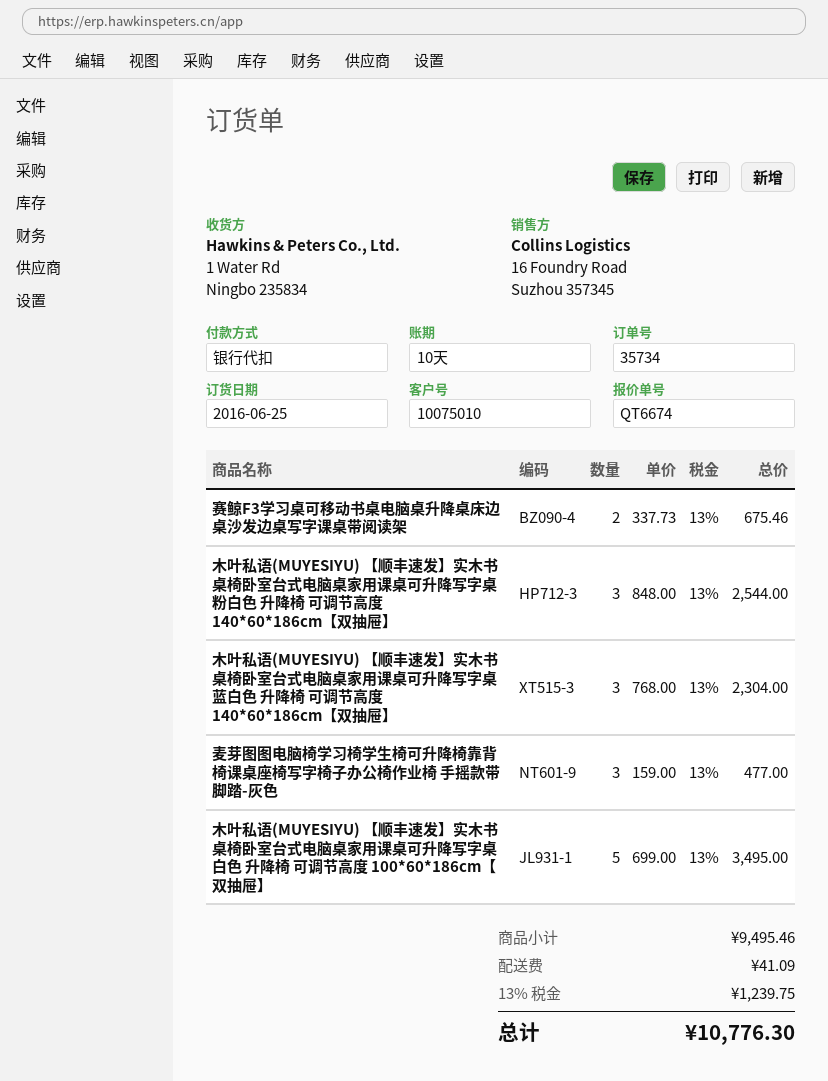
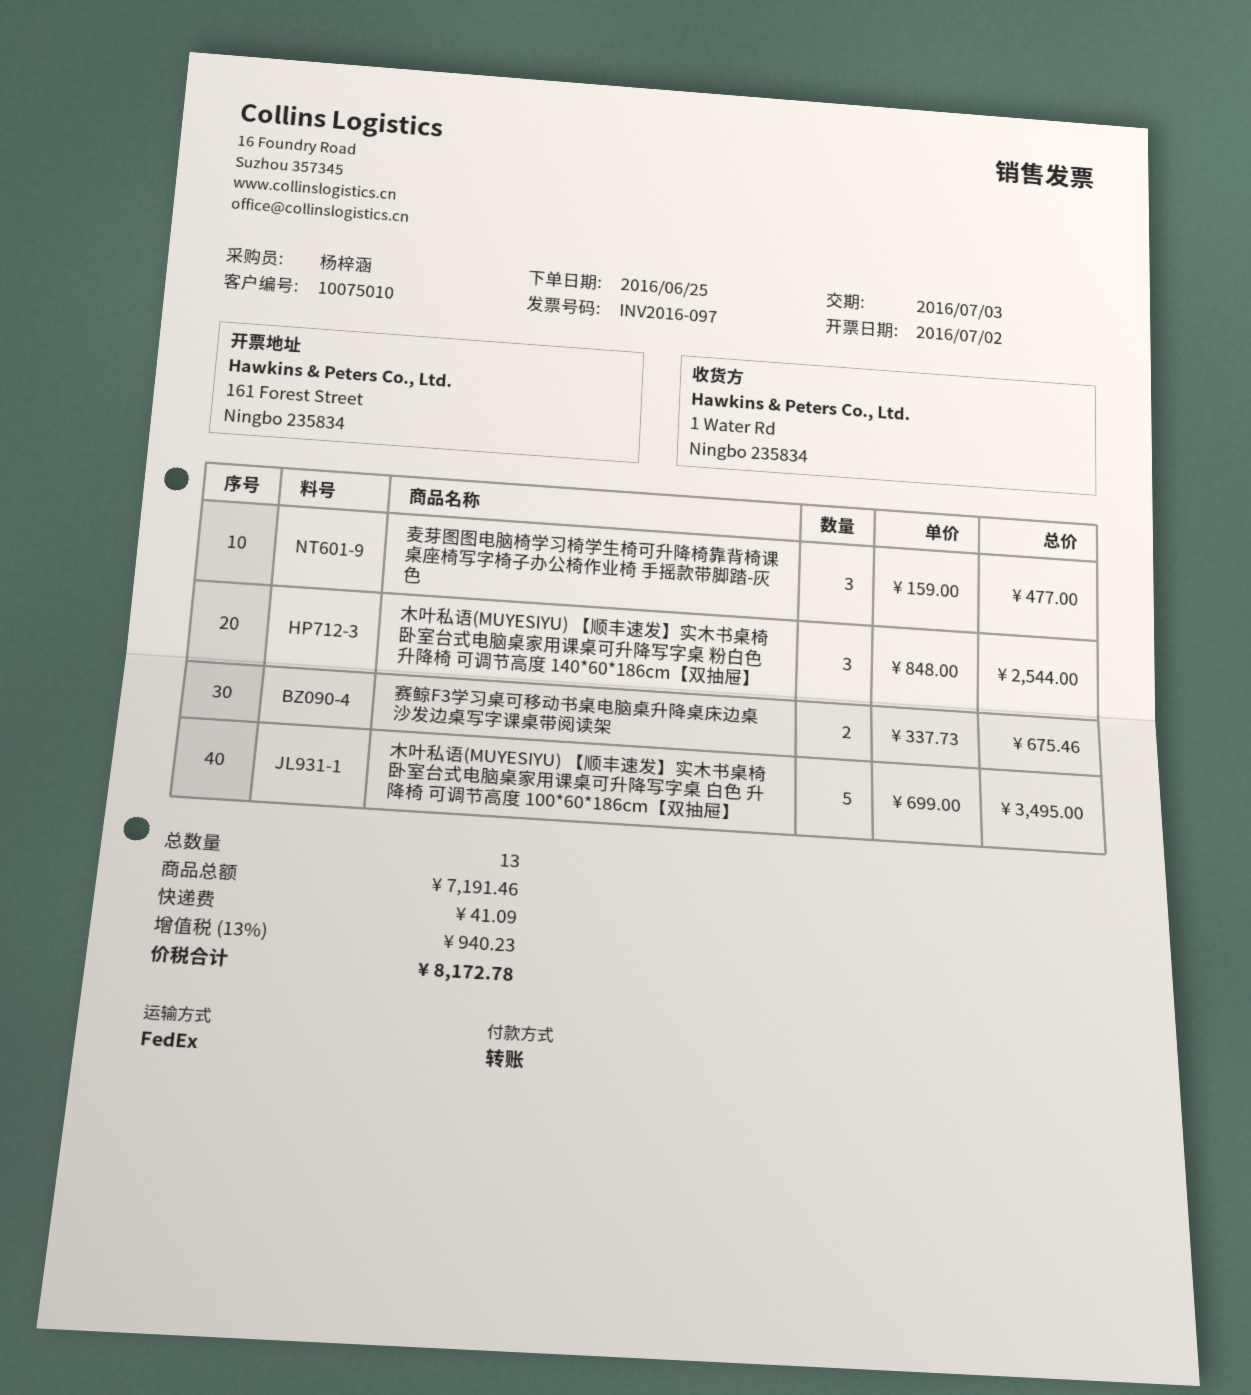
payment method: direct debit -> bank transfer
木叶私语(MUYESIYU) 【顺丰速发】实木书桌椅卧室台式电脑桌家用课桌可升降写字桌 蓝白色 升降椅 可调节高度 140*60*186cm【双抽屉】: 3 x 768.00 = 2304.00 -> none
subtotal: 9495.46 -> 7191.46
tax: 13% = 1239.75 -> 13% = 940.23
total: 10776.30 -> 8172.78

